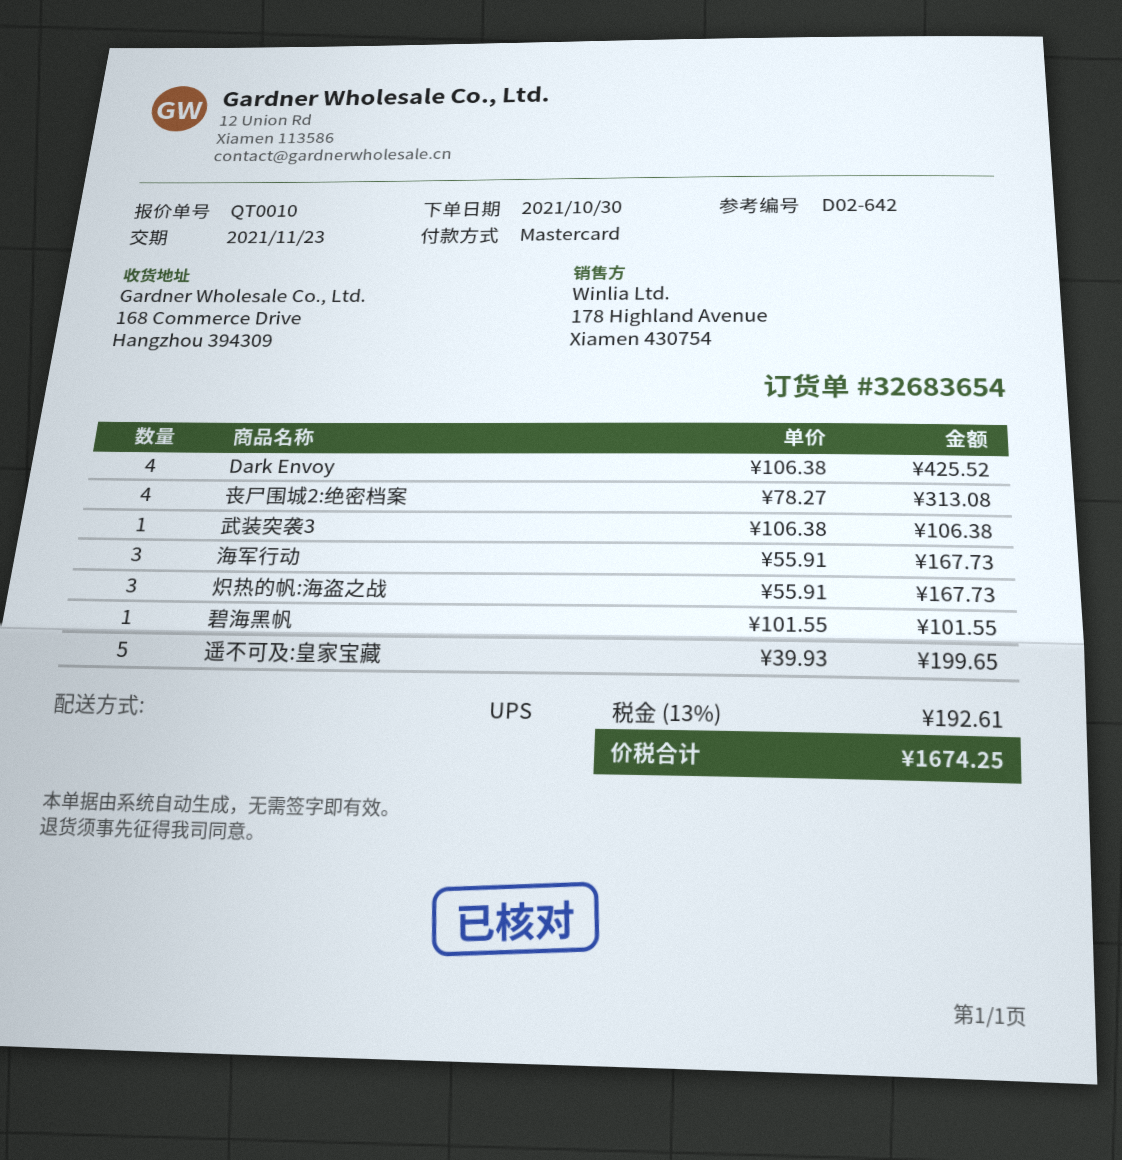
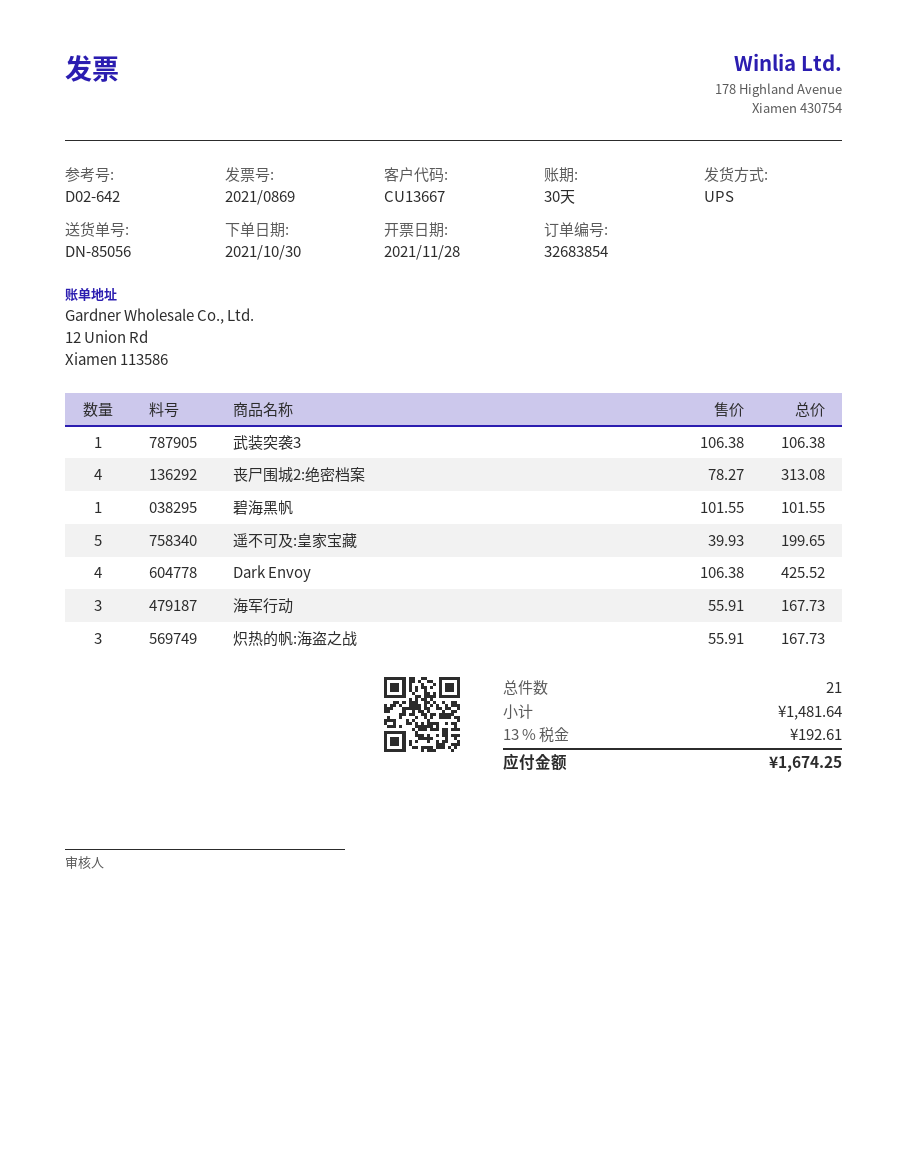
order number: 32683654 -> 32683854

